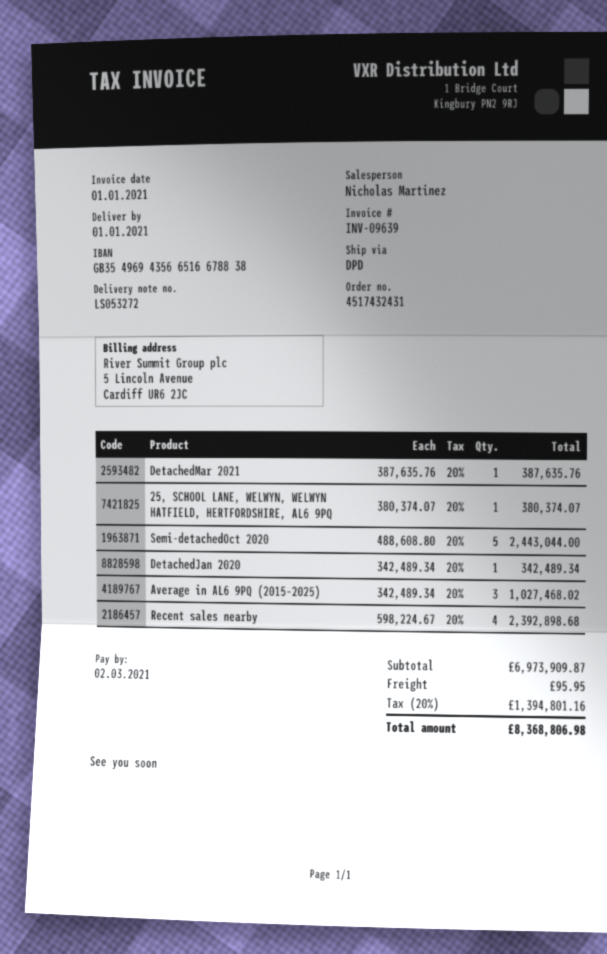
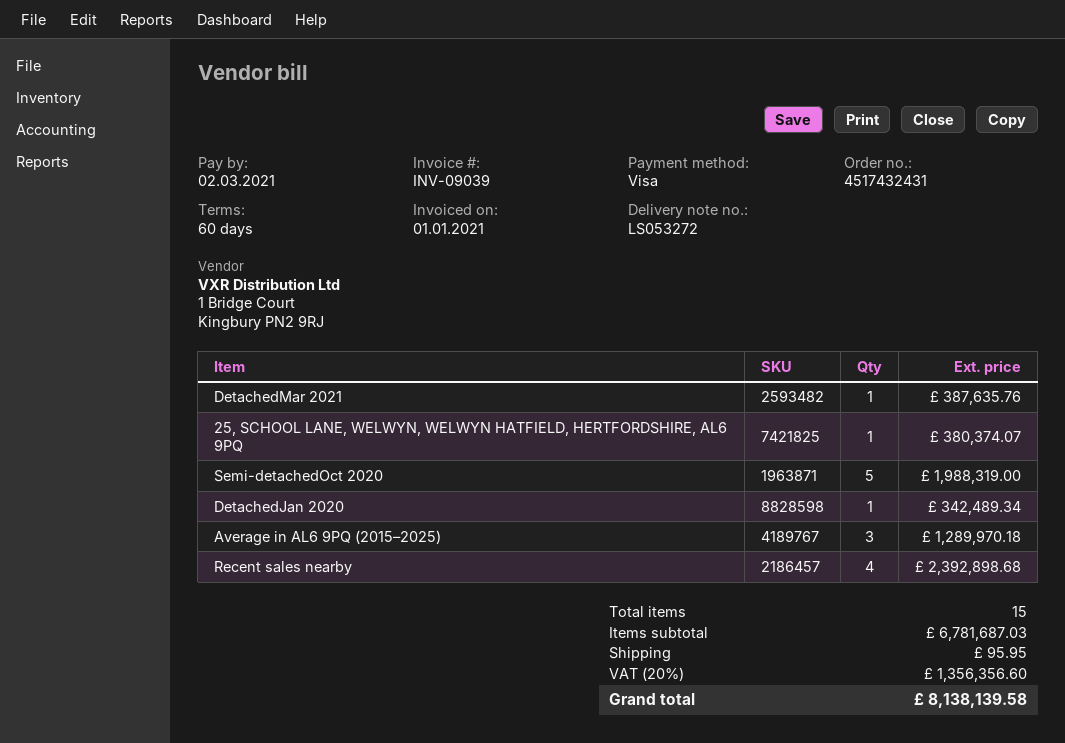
invoice number: INV-09639 -> INV-09039
Semi-detachedOct 2020: 5 for 2443044.00 -> 5 for 1988319.00
Average in AL6 9PQ (2015–2025): 3 for 1027468.02 -> 3 for 1289970.18
subtotal: 6973909.87 -> 6781687.03
tax: 20% = 1394801.16 -> 20% = 1356356.60
total: 8368806.98 -> 8138139.58

